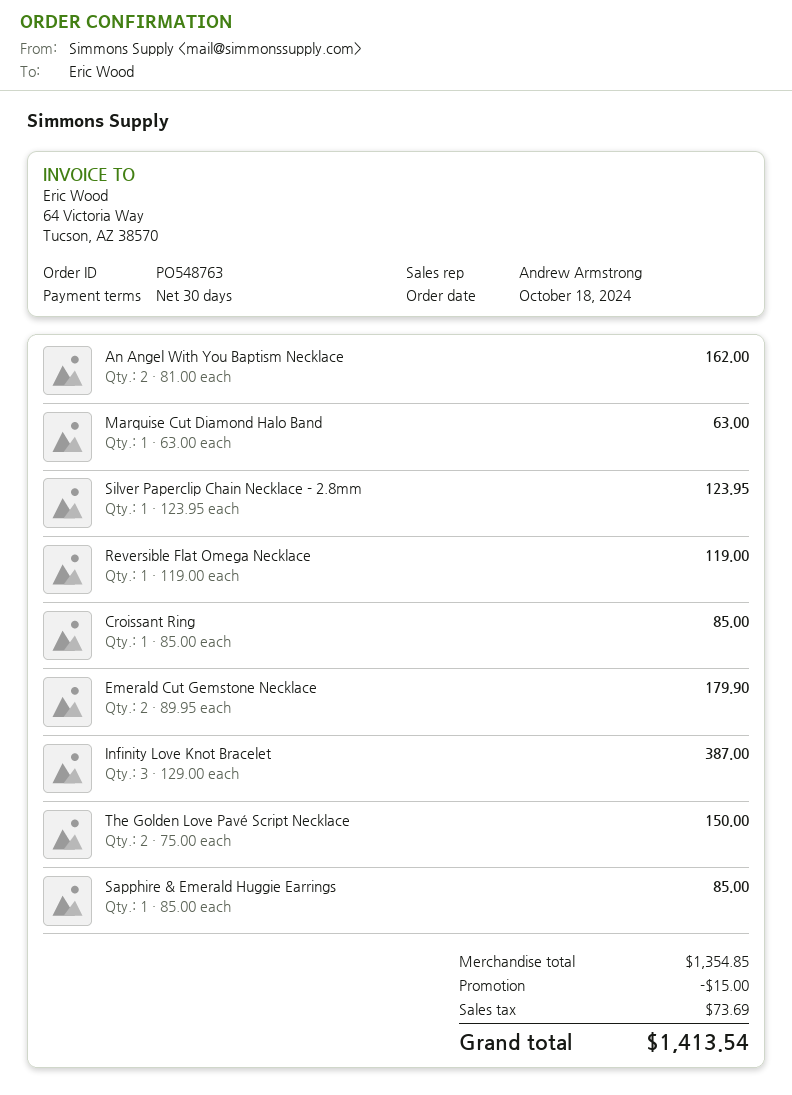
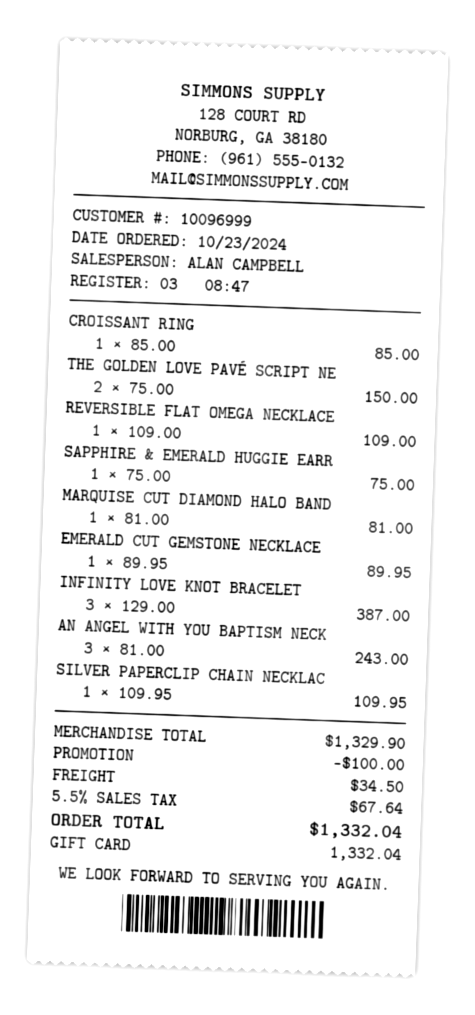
order date: 2024-10-18 -> 2024-10-23
sales rep: Andrew Armstrong -> ALAN CAMPBELL
An Angel With You Baptism Necklace: 2 x 81.00 = 162.00 -> 3 x 81.00 = 243.00
Marquise Cut Diamond Halo Band: 1 x 63.00 = 63.00 -> 1 x 81.00 = 81.00
Silver Paperclip Chain Necklace - 2.8mm: 1 x 123.95 = 123.95 -> 1 x 109.95 = 109.95
Reversible Flat Omega Necklace: 1 x 119.00 = 119.00 -> 1 x 109.00 = 109.00
Emerald Cut Gemstone Necklace: 2 x 89.95 = 179.90 -> 1 x 89.95 = 89.95
Sapphire & Emerald Huggie Earrings: 1 x 85.00 = 85.00 -> 1 x 75.00 = 75.00
subtotal: 1354.85 -> 1329.90
discount: 15.00 -> 100.00
shipping: none -> 34.50
tax: 73.69 -> 67.64
total: 1413.54 -> 1332.04

